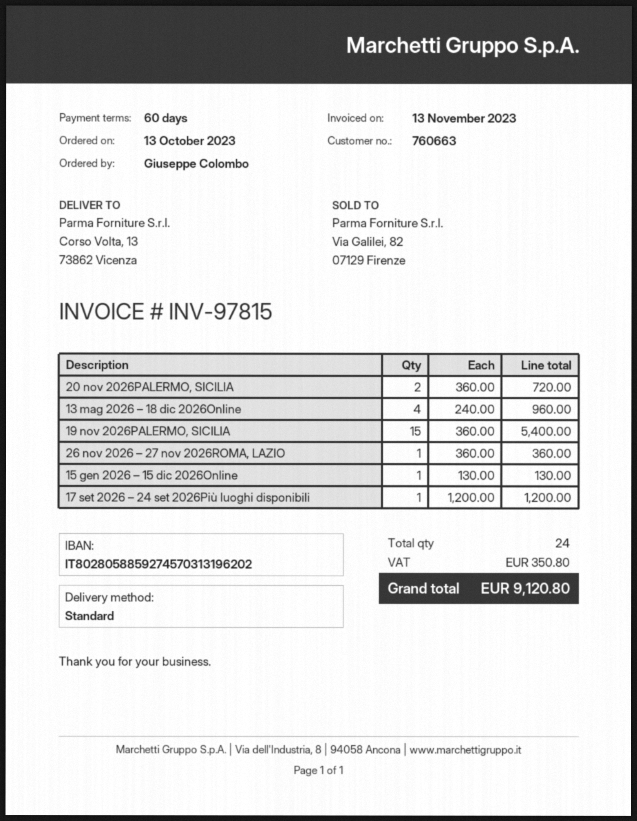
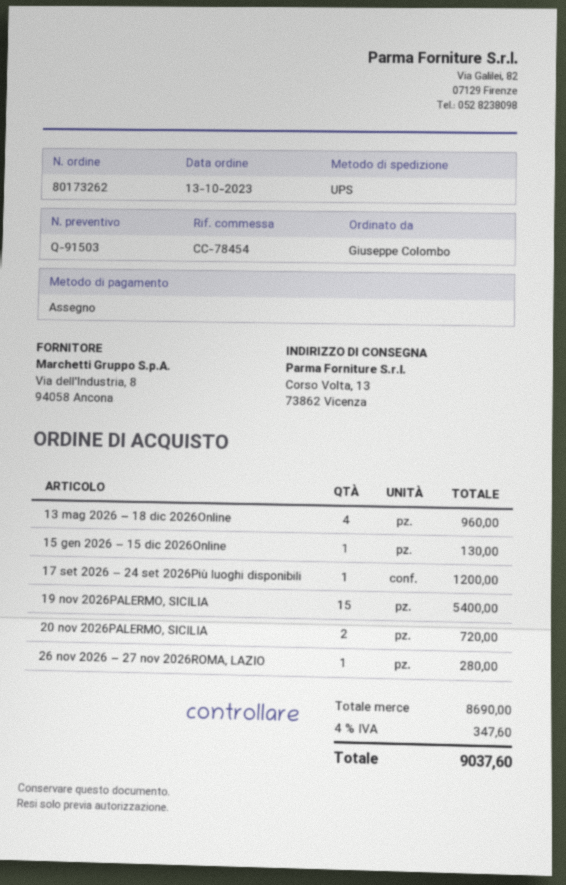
shipping method: standard -> UPS
26 nov 2026 – 27 nov 2026ROMA, LAZIO: 1 for 360.00 -> 1 for 280.00
tax: 350.80 -> 347.60
total: 9120.80 -> 9037.60

